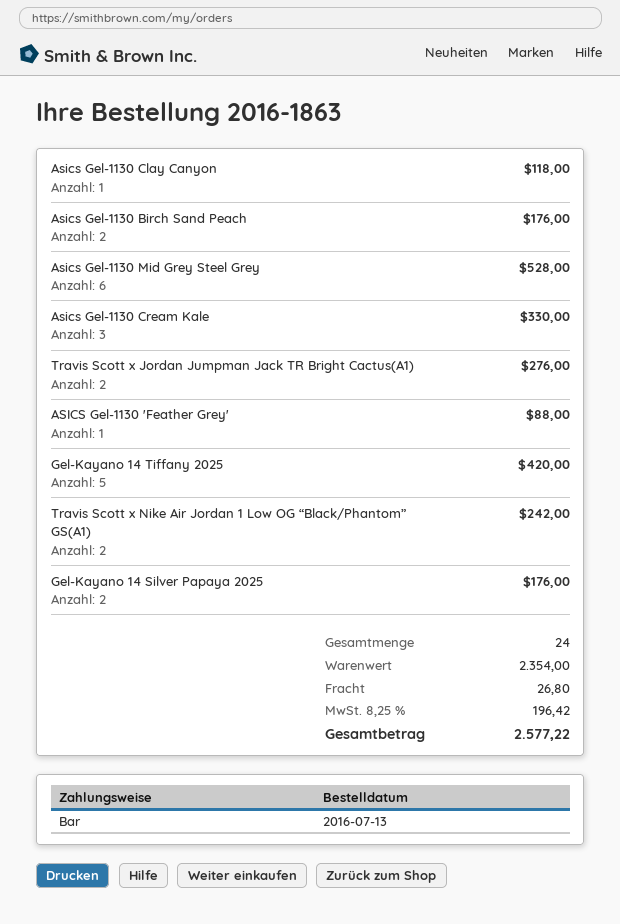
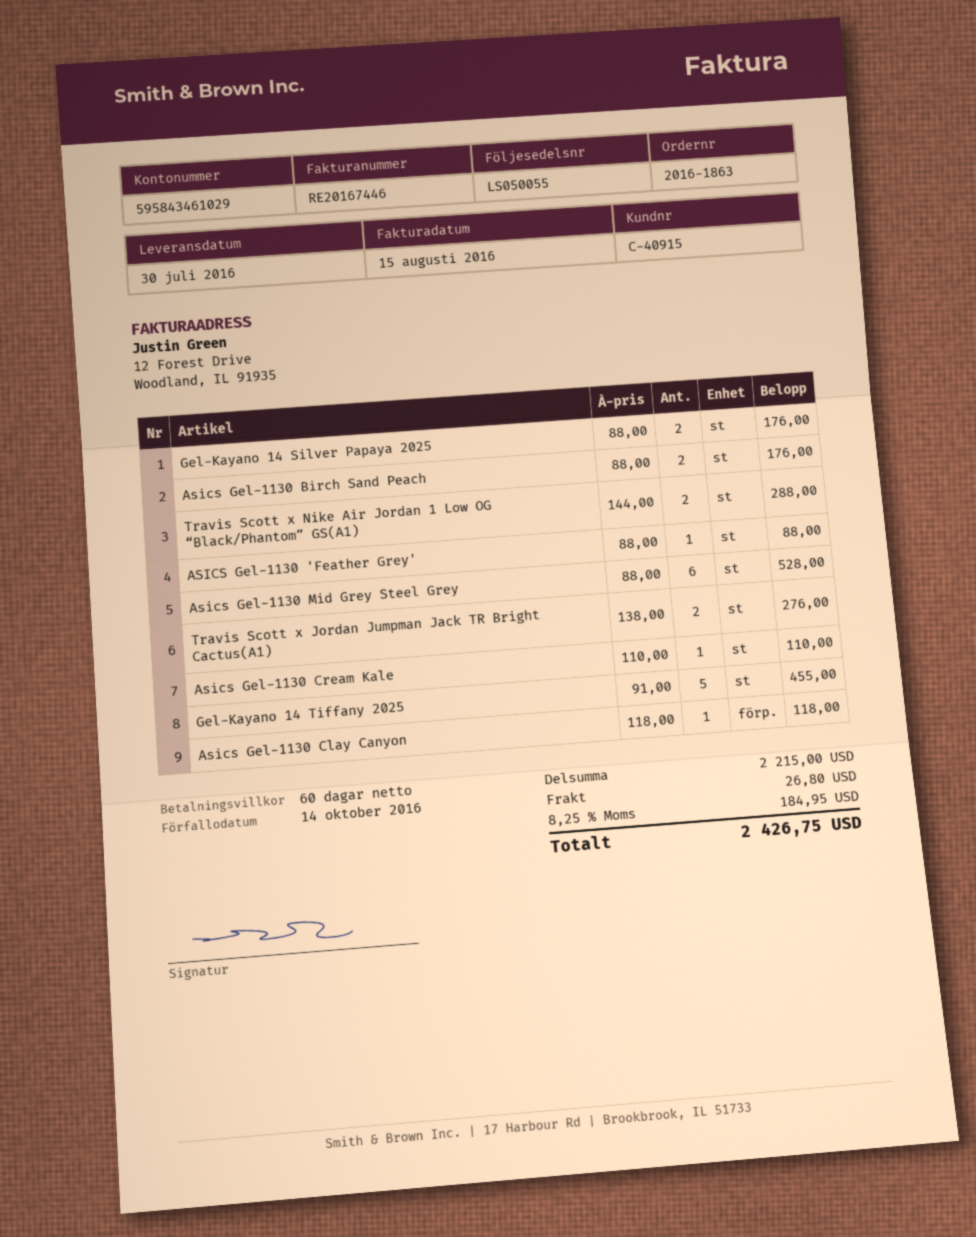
Asics Gel-1130 Cream Kale: 3 for 330.00 -> 1 for 110.00
Gel-Kayano 14 Tiffany 2025: 5 for 420.00 -> 5 for 455.00
Travis Scott x Nike Air Jordan 1 Low OG “Black/Phantom” GS(A1): 2 for 242.00 -> 2 for 288.00
subtotal: 2354.00 -> 2215.00
tax: 8.25% = 196.42 -> 8.25% = 184.95
total: 2577.22 -> 2426.75

